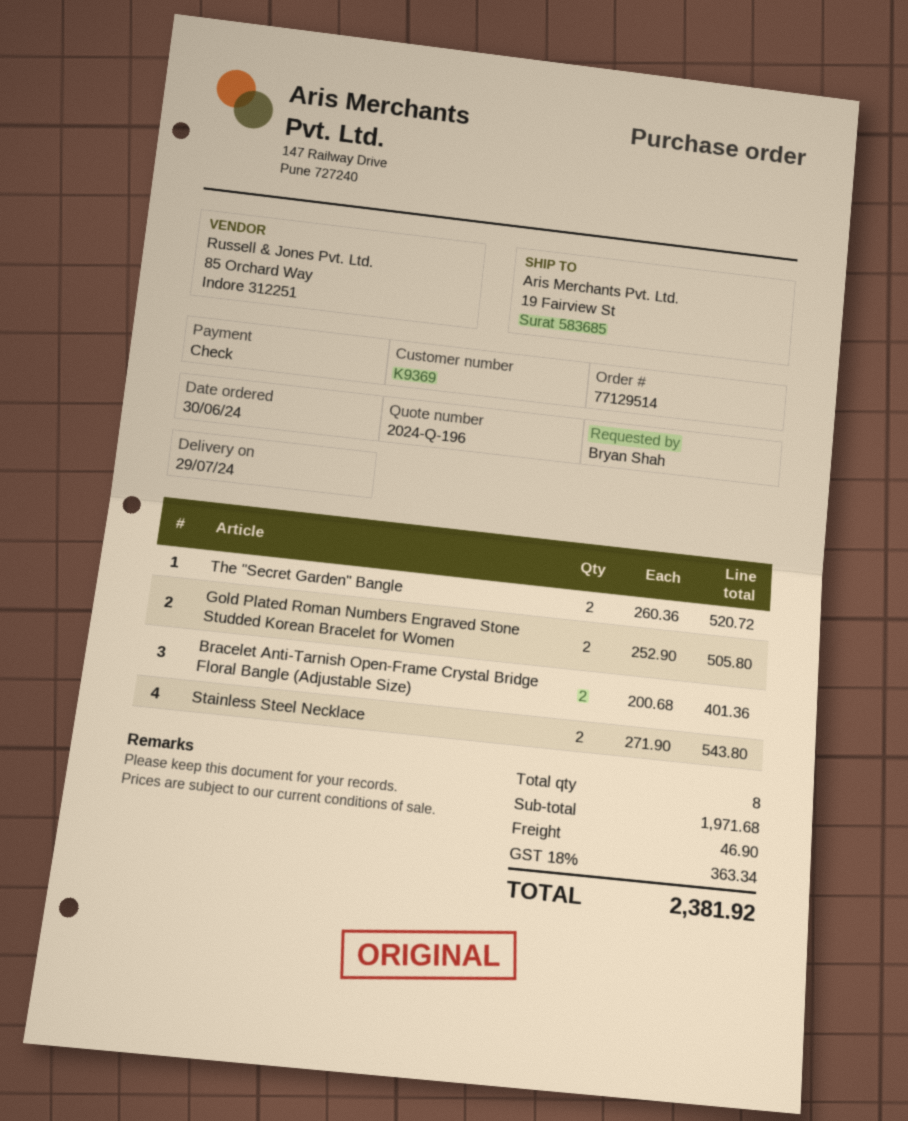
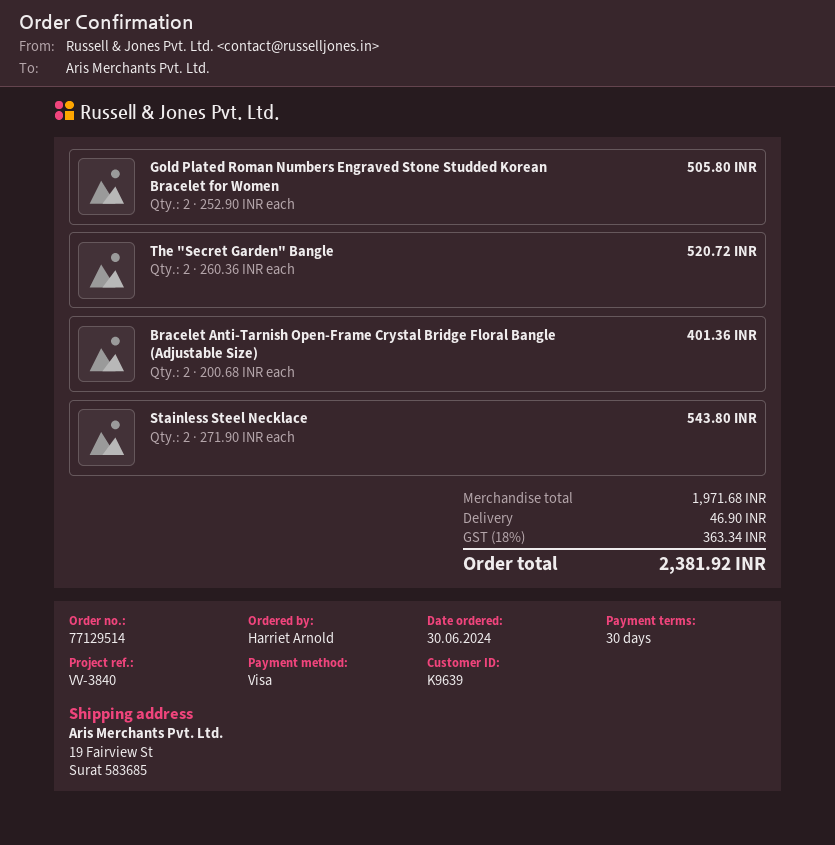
customer number: K9369 -> K9639
ordered by: Bryan Shah -> Harriet Arnold
payment method: cheque -> Visa

